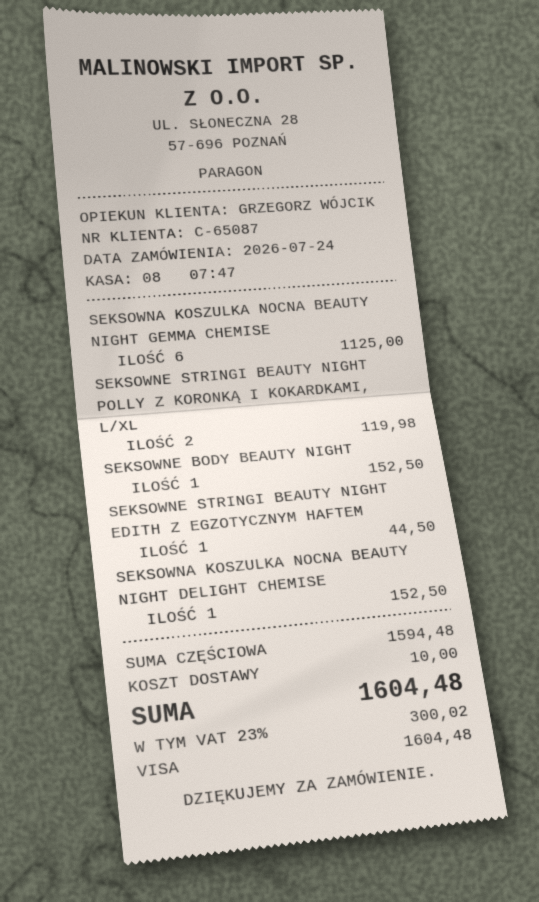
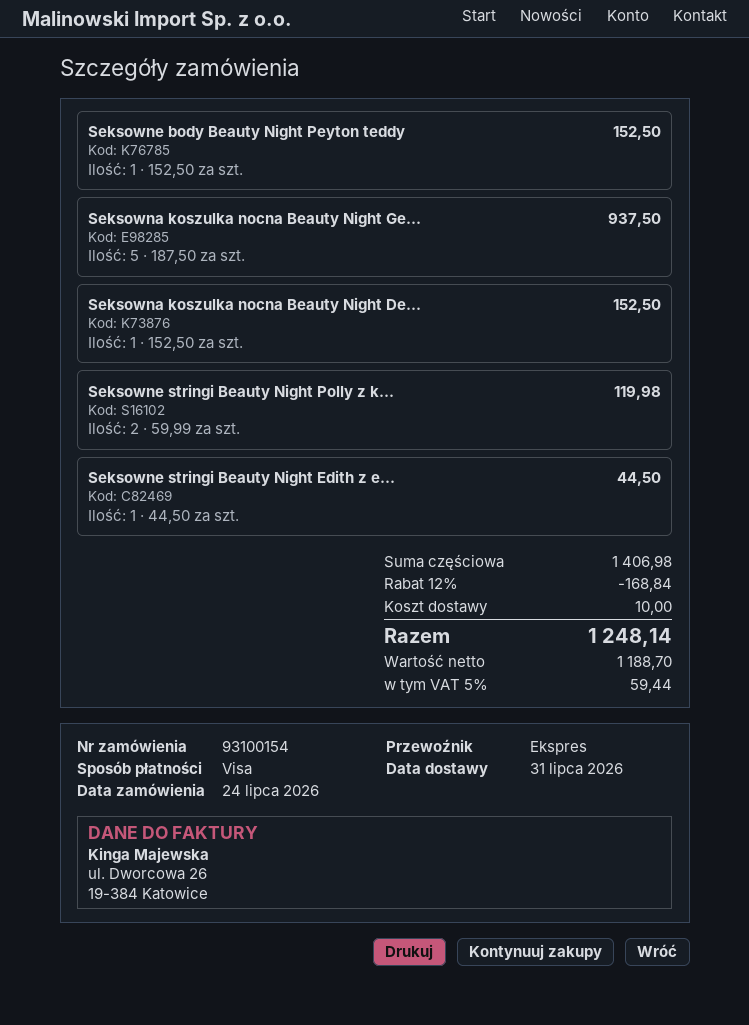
SEKSOWNA KOSZULKA NOCNA BEAUTY NIGHT GEMMA CHEMISE: 6 for 1125.00 -> 5 for 937.50
subtotal: 1594.48 -> 1406.98
discount: none -> 12% = 168.84
tax: 23% = 300.02 -> 5% = 59.44
total: 1604.48 -> 1248.14

